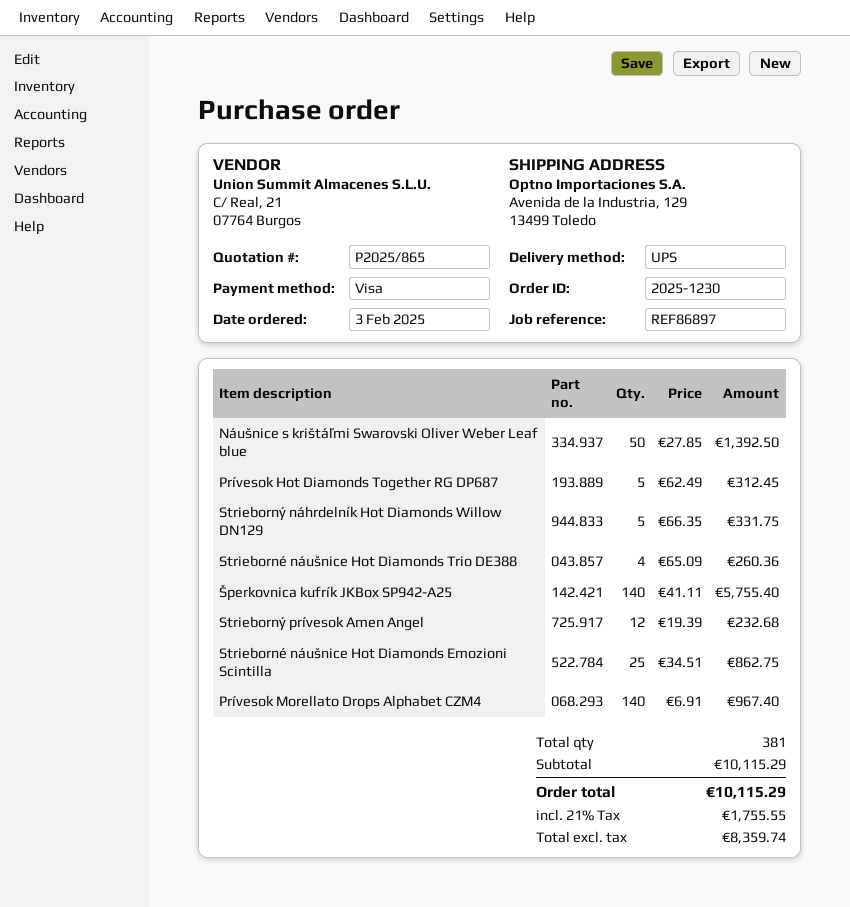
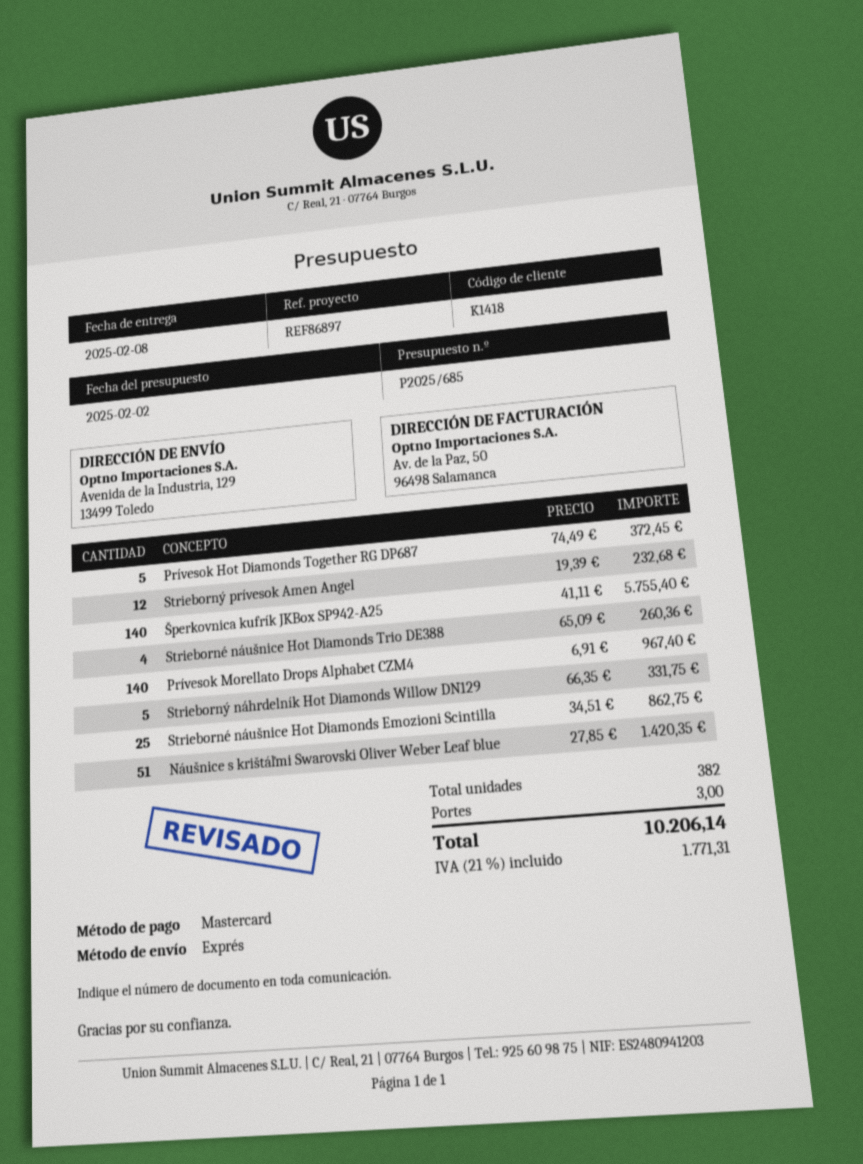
quote number: P2025/865 -> P2025/685
payment method: Visa -> Mastercard
shipping method: UPS -> express
Náušnice s krištáľmi Swarovski Oliver Weber Leaf blue: 50 x 27.85 = 1392.50 -> 51 x 27.85 = 1420.35
Prívesok Hot Diamonds Together RG DP687: 5 x 62.49 = 312.45 -> 5 x 74.49 = 372.45
total quantity: 381 -> 382
shipping: none -> 3.00
tax: 21% = 1755.55 -> 21% = 1771.31
total: 10115.29 -> 10206.14

